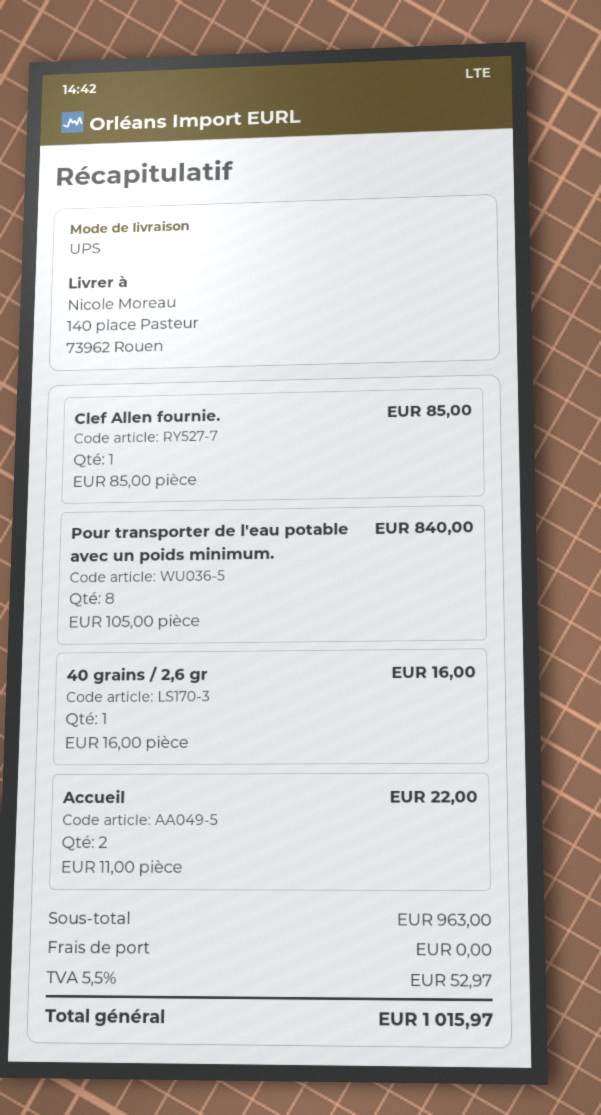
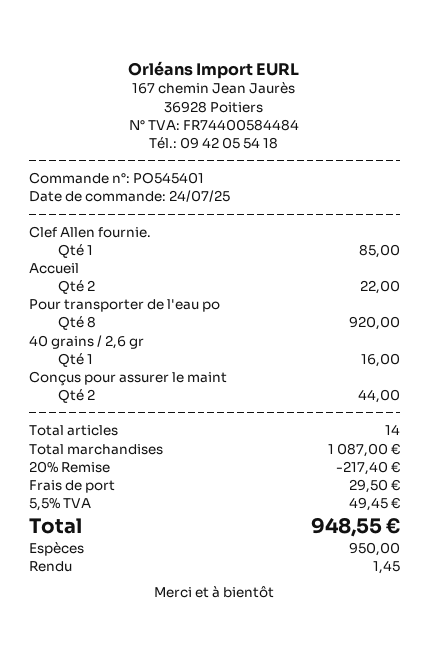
Pour transporter de l'eau potable avec un poids minimum.: 8 for 840.00 -> 8 for 920.00
Conçus pour assurer le maint: none -> 2 for 44.00
subtotal: 963.00 -> 1087.00
discount: none -> 20% = 217.40
shipping: 0.00 -> 29.50
tax: 5.5% = 52.97 -> 5.5% = 49.45
total: 1015.97 -> 948.55

